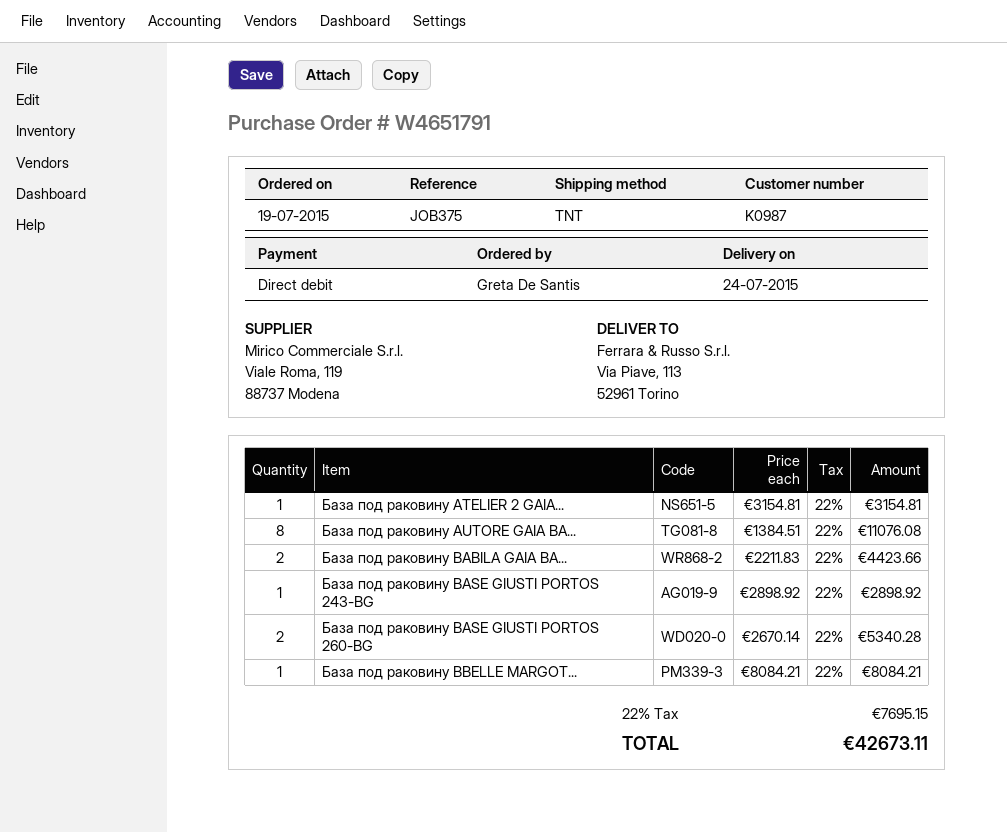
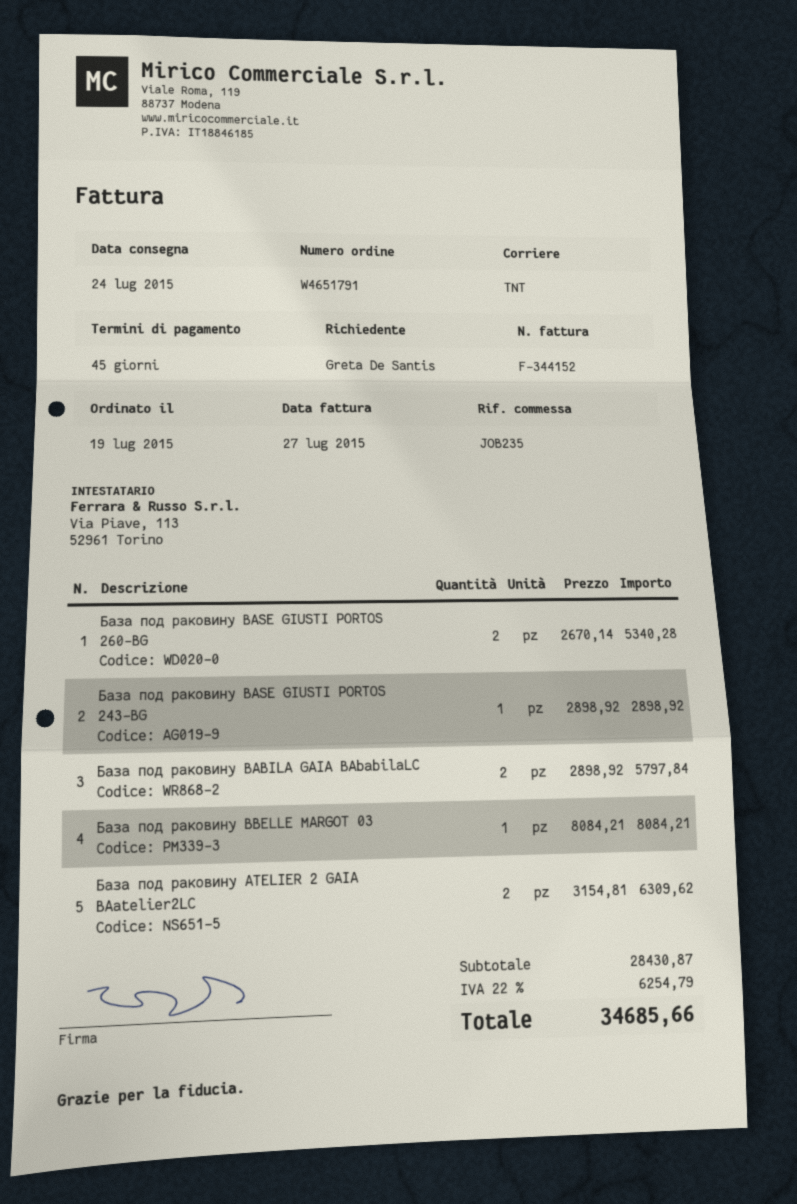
reference: JOB375 -> JOB235
База под раковину ATELIER 2 GAIA...: 1 x 3154.81 = 3154.81 -> 2 x 3154.81 = 6309.62
База под раковину AUTORE GAIA BA...: 8 x 1384.51 = 11076.08 -> none
База под раковину BABILA GAIA BA...: 2 x 2211.83 = 4423.66 -> 2 x 2898.92 = 5797.84
tax: 22% = 7695.15 -> 22% = 6254.79
total: 42673.11 -> 34685.66

